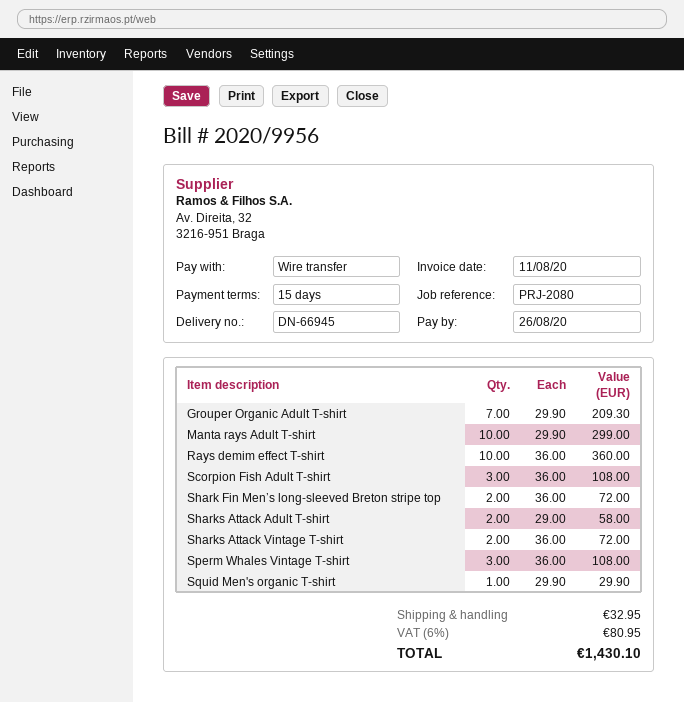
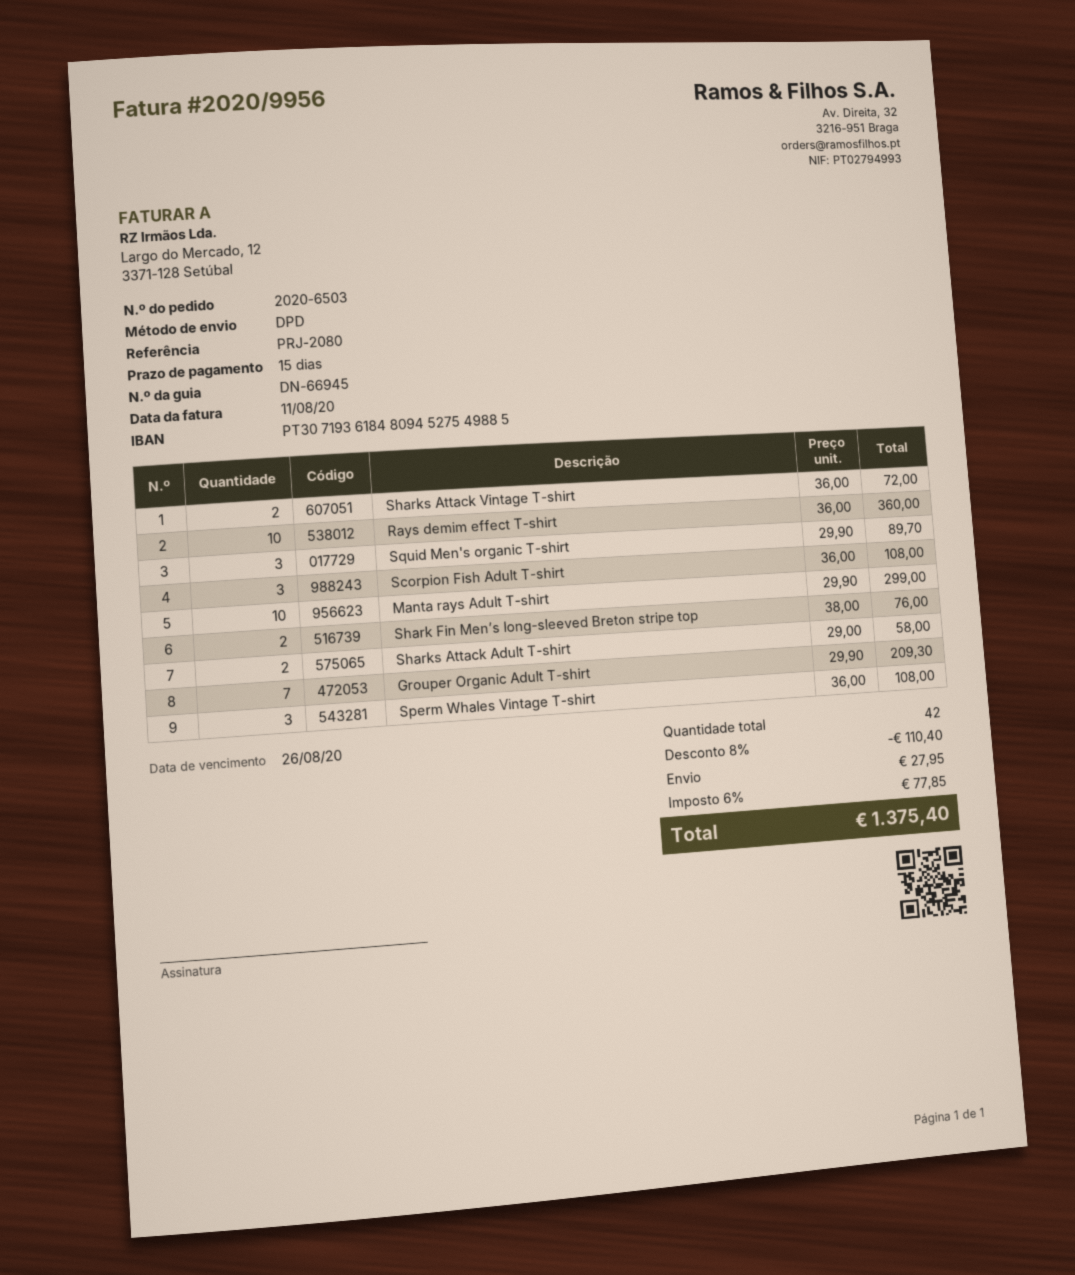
Shark Fin Men’s long-sleeved Breton stripe top: 2 x 36.00 = 72.00 -> 2 x 38.00 = 76.00
Squid Men's organic T-shirt: 1 x 29.90 = 29.90 -> 3 x 29.90 = 89.70
discount: none -> 8% = 110.40
shipping: 32.95 -> 27.95
tax: 6% = 80.95 -> 6% = 77.85
total: 1430.10 -> 1375.40

